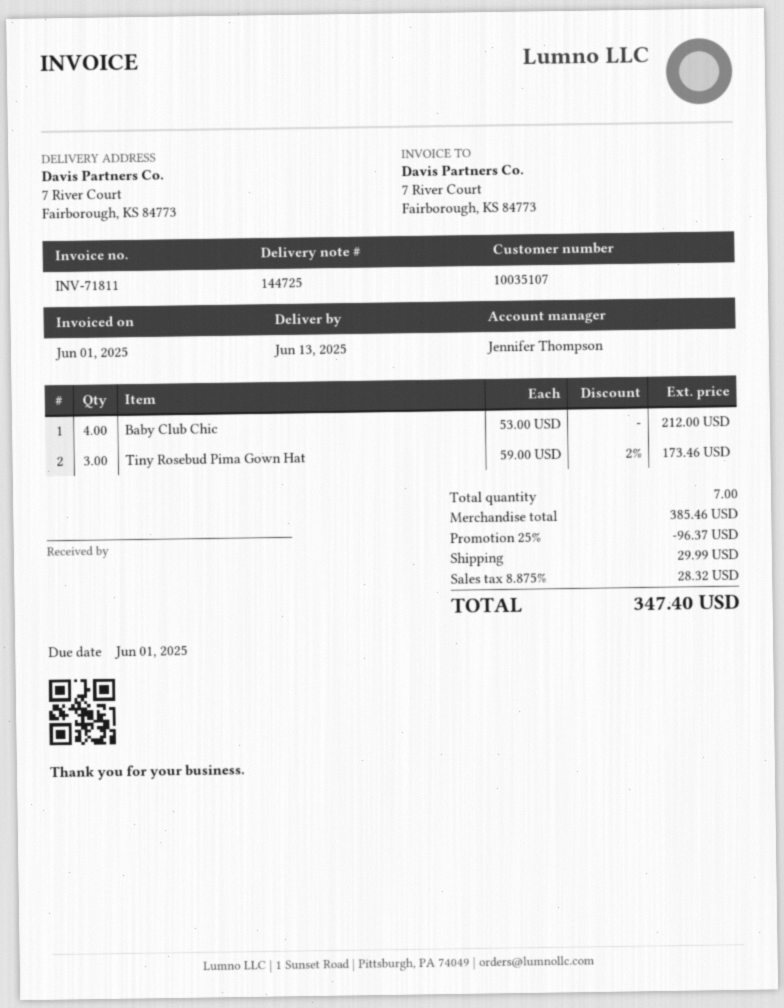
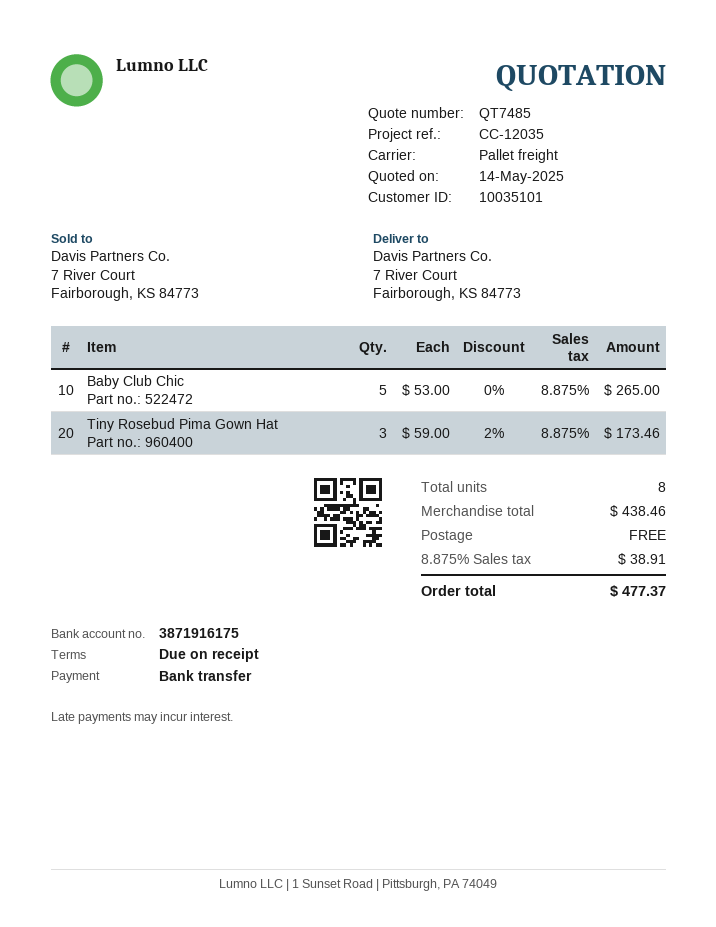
customer number: 10035107 -> 10035101
Baby Club Chic: 4 x 53.00 = 212.00 -> 5 x 53.00 = 265.00
total quantity: 7 -> 8
subtotal: 385.46 -> 438.46
discount: 25% = 96.37 -> none
shipping: 29.99 -> 0.00
tax: 8.875% = 28.32 -> 8.875% = 38.91
total: 347.40 -> 477.37

